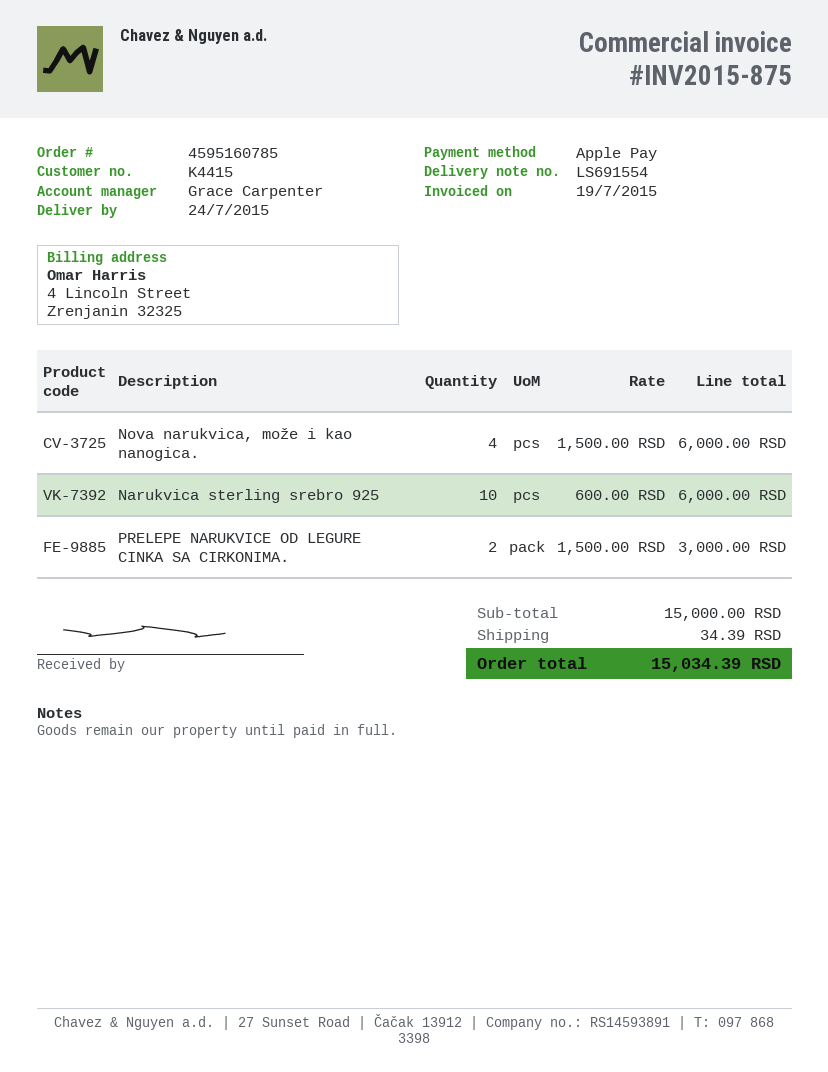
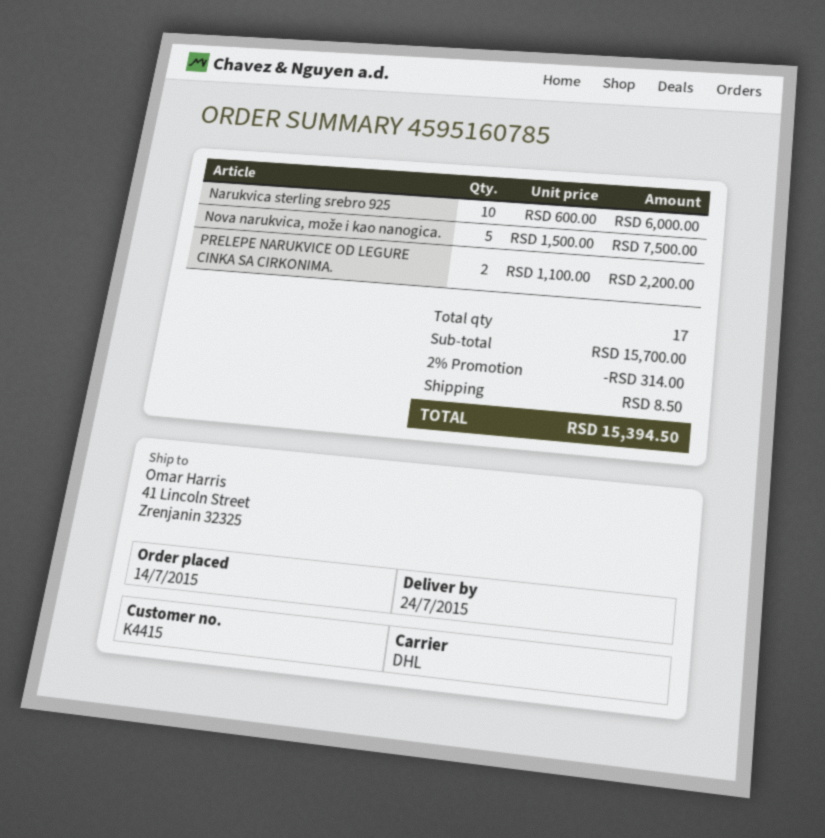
Nova narukvica, može i kao nanogica.: 4 x 1500.00 = 6000.00 -> 5 x 1500.00 = 7500.00
PRELEPE NARUKVICE OD LEGURE CINKA SA CIRKONIMA.: 2 x 1500.00 = 3000.00 -> 2 x 1100.00 = 2200.00
subtotal: 15000.00 -> 15700.00
discount: none -> 2% = 314.00
shipping: 34.39 -> 8.50
total: 15034.39 -> 15394.50

